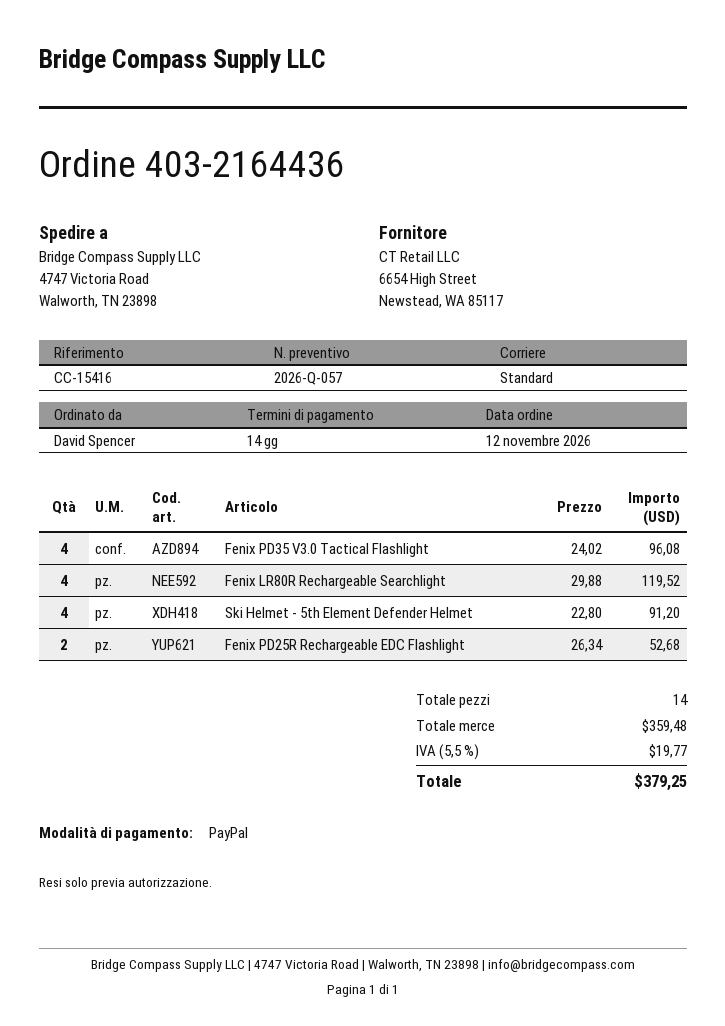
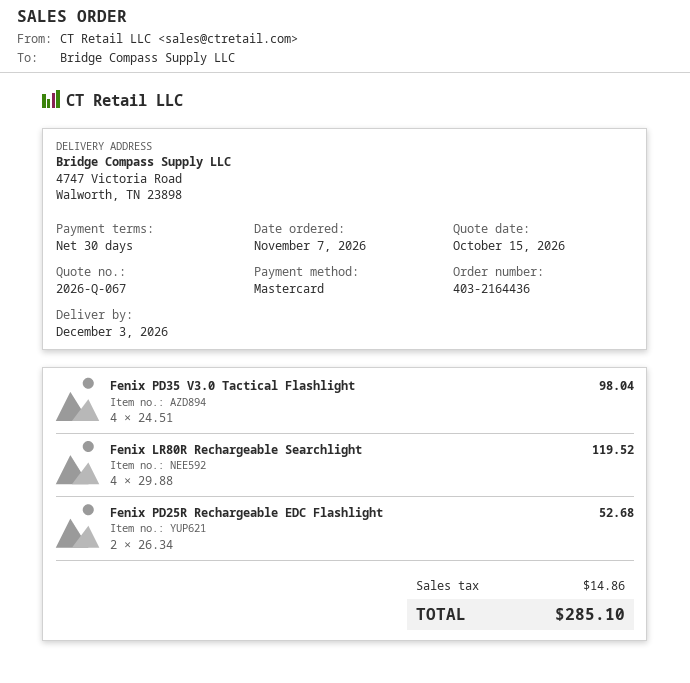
quote number: 2026-Q-057 -> 2026-Q-067
order date: 2026-11-12 -> 2026-11-07
payment terms: 14 days -> 30 days
payment method: PayPal -> Mastercard
Fenix PD35 V3.0 Tactical Flashlight: 4 x 24.02 = 96.08 -> 4 x 24.51 = 98.04
Ski Helmet - 5th Element Defender Helmet: 4 x 22.80 = 91.20 -> none
tax: 19.77 -> 14.86
total: 379.25 -> 285.10

